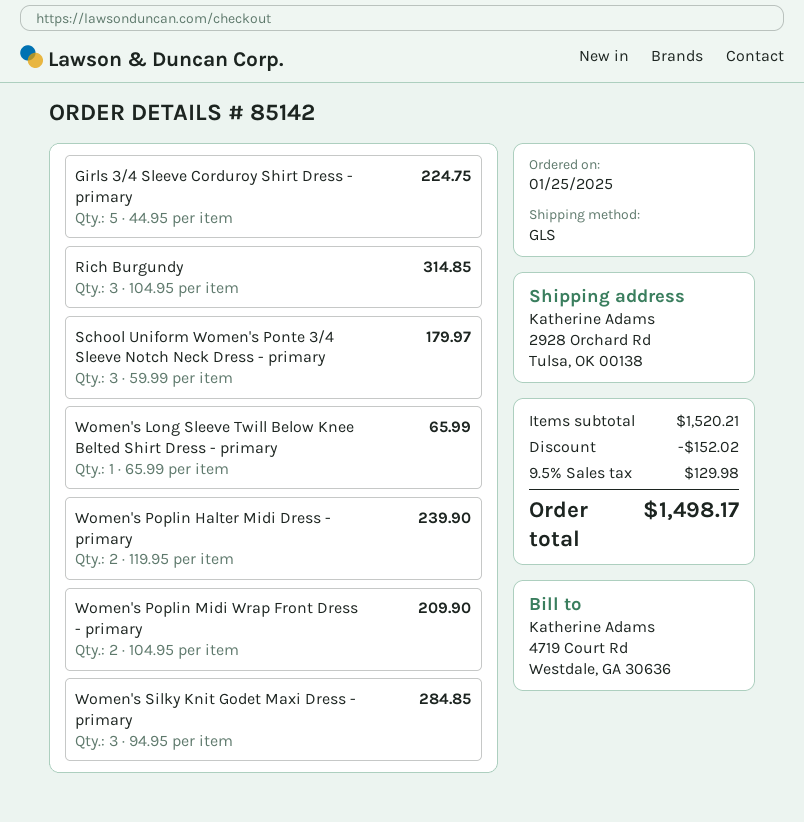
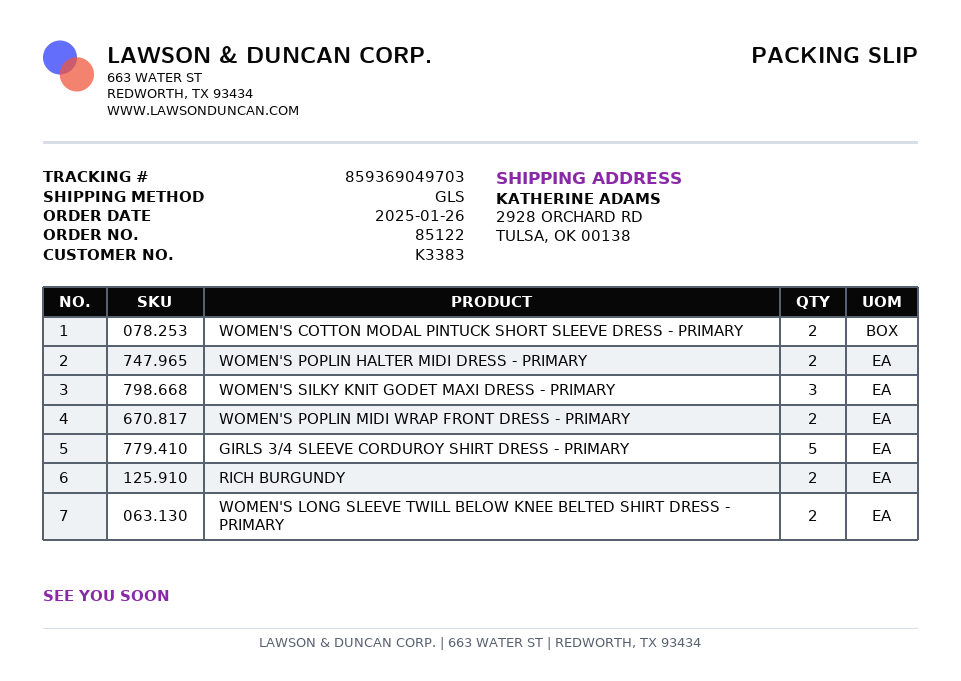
order number: 85142 -> 85122
order date: 2025-01-25 -> 2025-01-26
Rich Burgundy: 3 -> 2
School Uniform Women's Ponte 3/4 Sleeve Notch Neck Dress - primary: 3 -> none
Women's Long Sleeve Twill Below Knee Belted Shirt Dress - primary: 1 -> 2
WOMEN'S COTTON MODAL PINTUCK SHORT SLEEVE DRESS - PRIMARY: none -> 2

